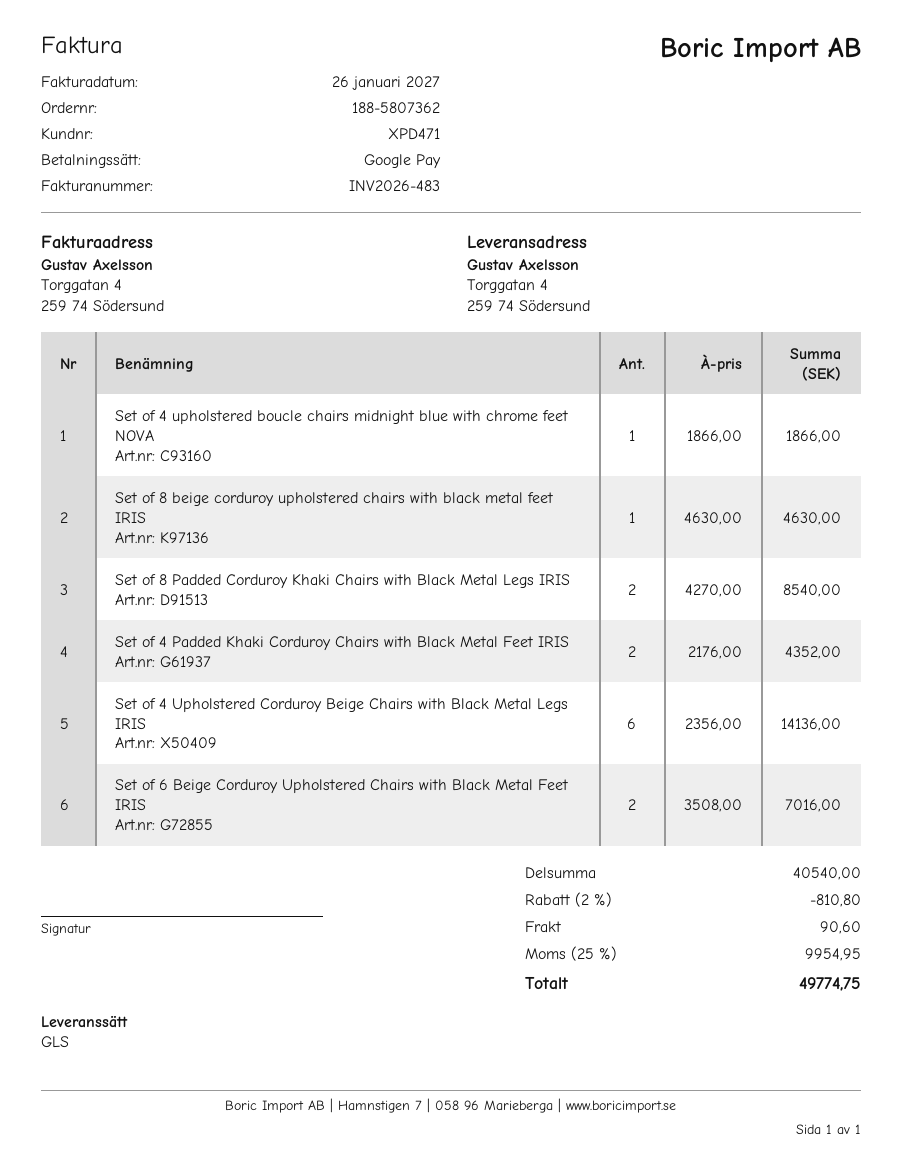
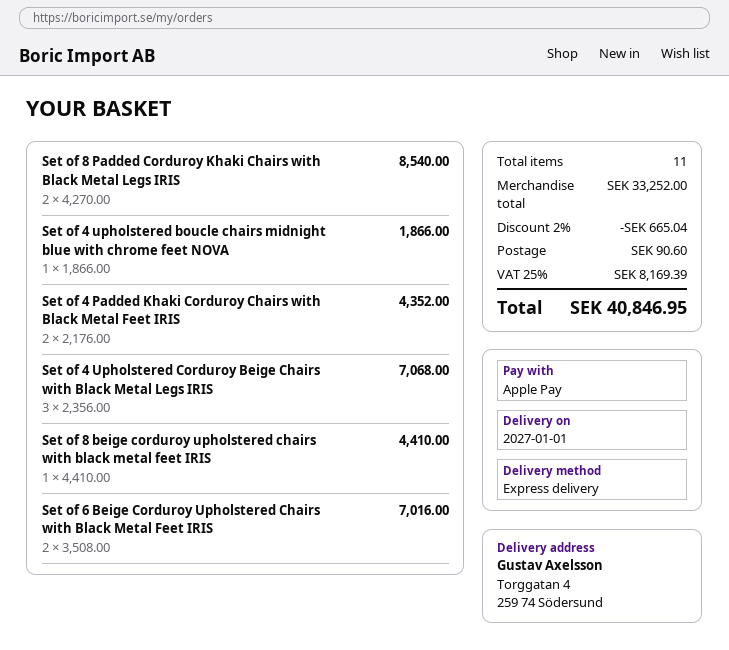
payment method: Google Pay -> Apple Pay
shipping method: GLS -> express
Set of 8 beige corduroy upholstered chairs with black metal feet IRIS: 1 x 4630.00 = 4630.00 -> 1 x 4410.00 = 4410.00
Set of 4 Upholstered Corduroy Beige Chairs with Black Metal Legs IRIS: 6 x 2356.00 = 14136.00 -> 3 x 2356.00 = 7068.00
subtotal: 40540.00 -> 33252.00
discount: 2% = 810.80 -> 2% = 665.04
tax: 25% = 9954.95 -> 25% = 8169.39
total: 49774.75 -> 40846.95

